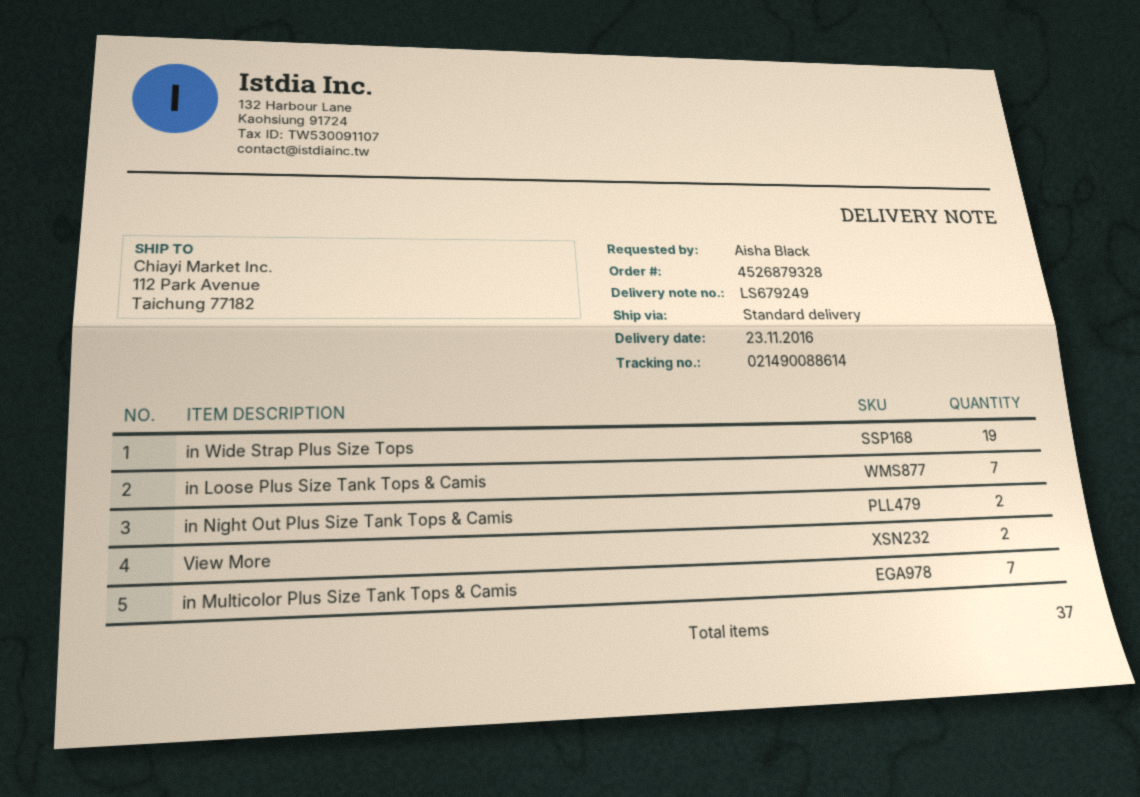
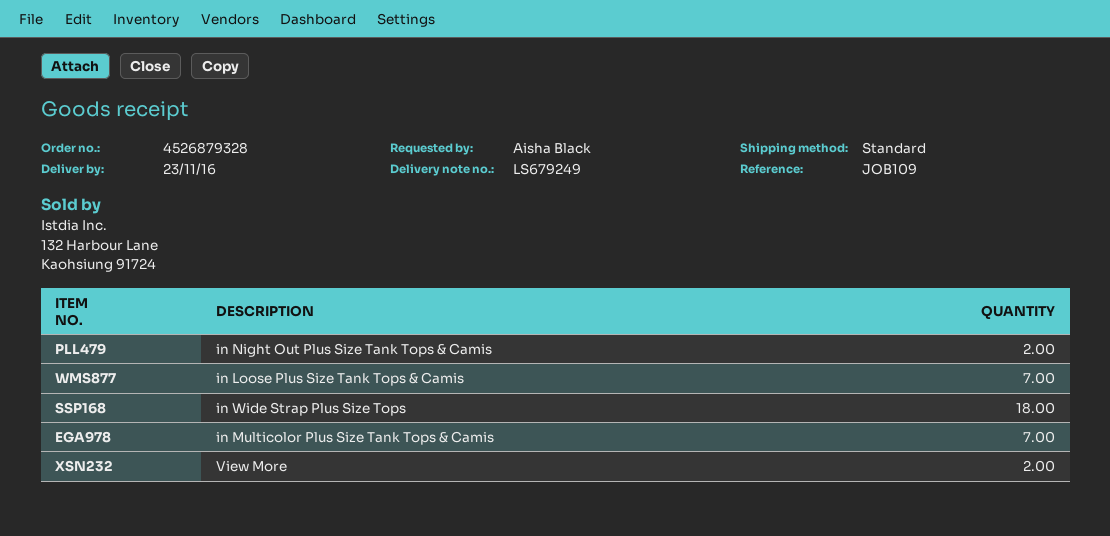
in Wide Strap Plus Size Tops: 19 -> 18

